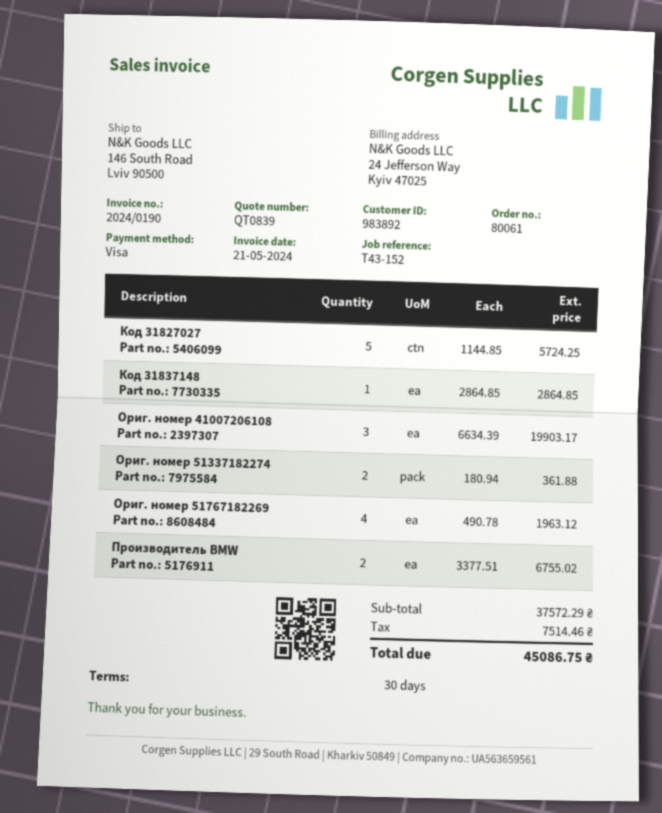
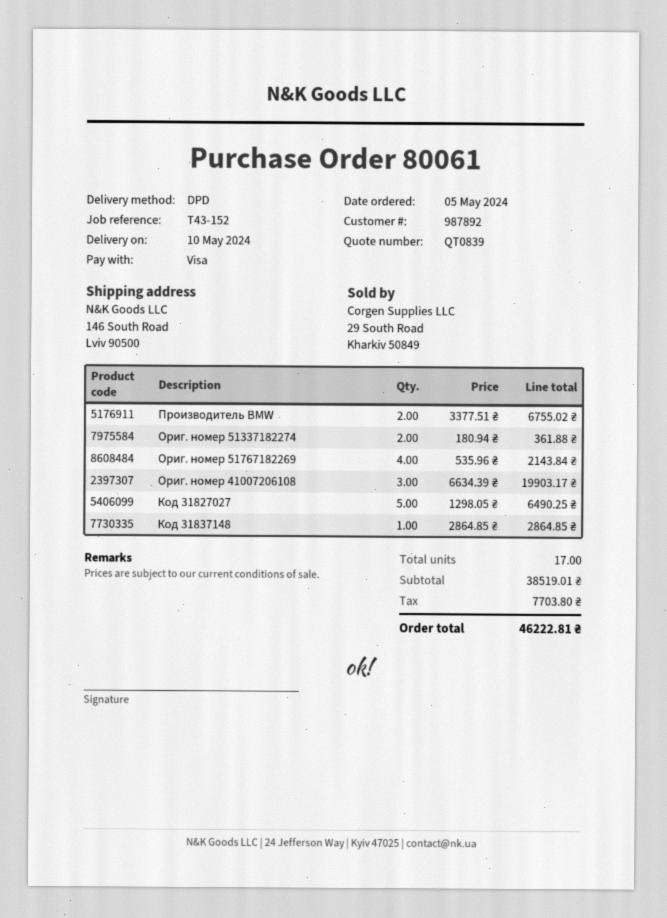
customer number: 983892 -> 987892
Код 31827027: 5 x 1144.85 = 5724.25 -> 5 x 1298.05 = 6490.25
Ориг. номер 51767182269: 4 x 490.78 = 1963.12 -> 4 x 535.96 = 2143.84
subtotal: 37572.29 -> 38519.01
tax: 7514.46 -> 7703.80
total: 45086.75 -> 46222.81

